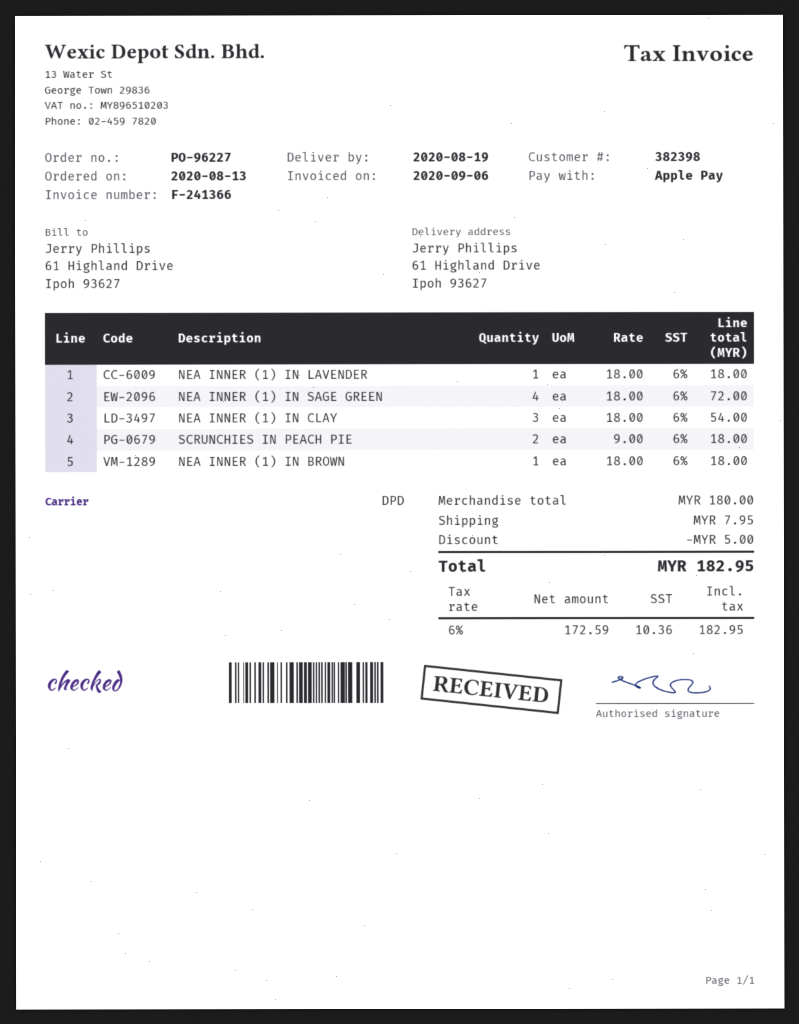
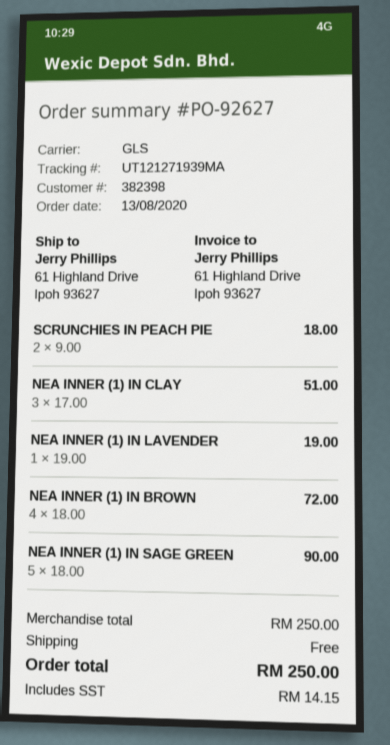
order number: PO-96227 -> PO-92627
shipping method: DPD -> GLS
NEA INNER (1) IN LAVENDER: 1 x 18.00 = 18.00 -> 1 x 19.00 = 19.00
NEA INNER (1) IN SAGE GREEN: 4 x 18.00 = 72.00 -> 5 x 18.00 = 90.00
NEA INNER (1) IN CLAY: 3 x 18.00 = 54.00 -> 3 x 17.00 = 51.00
NEA INNER (1) IN BROWN: 1 x 18.00 = 18.00 -> 4 x 18.00 = 72.00
subtotal: 180.00 -> 250.00
discount: 5.00 -> none
shipping: 7.95 -> 0.00
tax: 10.36 -> 14.15
total: 182.95 -> 250.00

